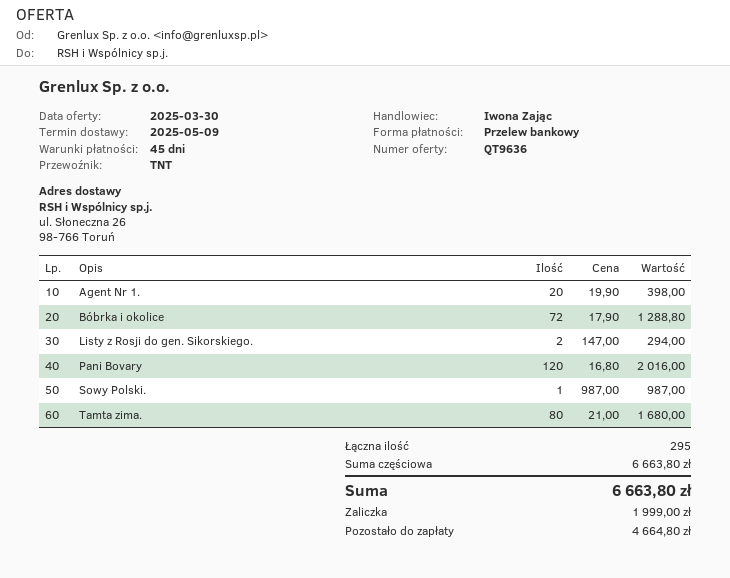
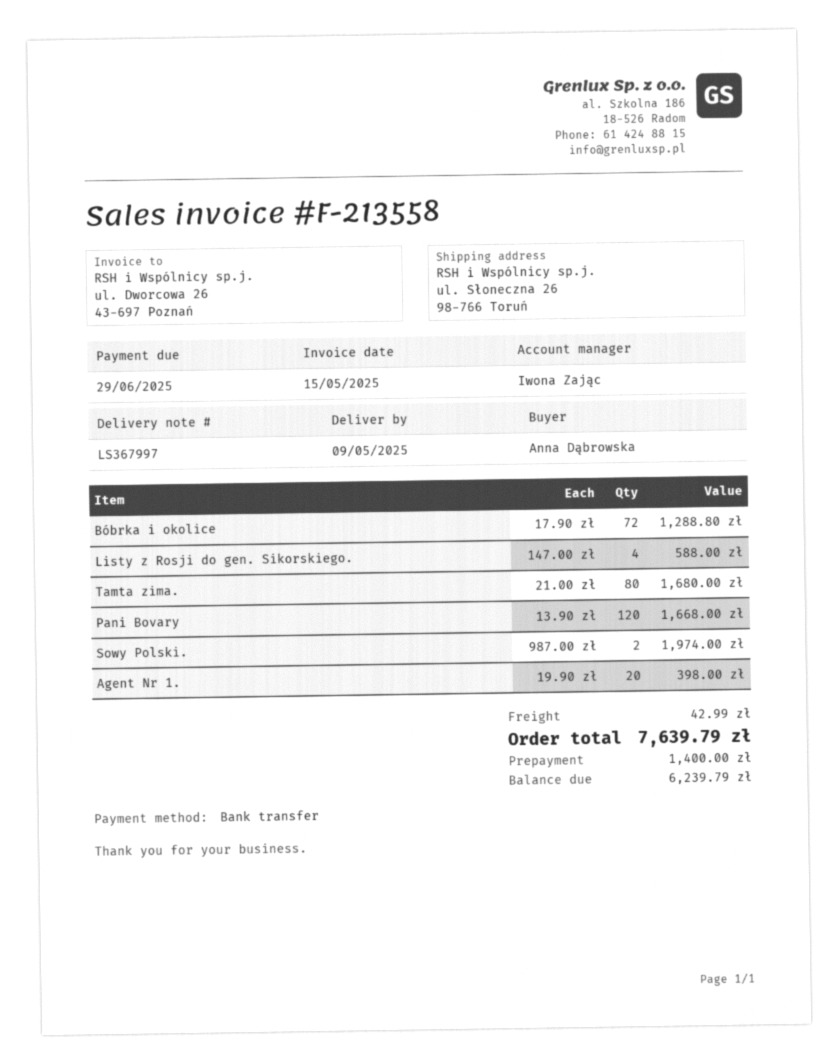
Listy z Rosji do gen. Sikorskiego.: 2 x 147.00 = 294.00 -> 4 x 147.00 = 588.00
Pani Bovary: 120 x 16.80 = 2016.00 -> 120 x 13.90 = 1668.00
Sowy Polski.: 1 x 987.00 = 987.00 -> 2 x 987.00 = 1974.00
shipping: none -> 42.99
total: 6663.80 -> 7639.79
deposit: 1999.00 -> 1400.00
balance: 4664.80 -> 6239.79

